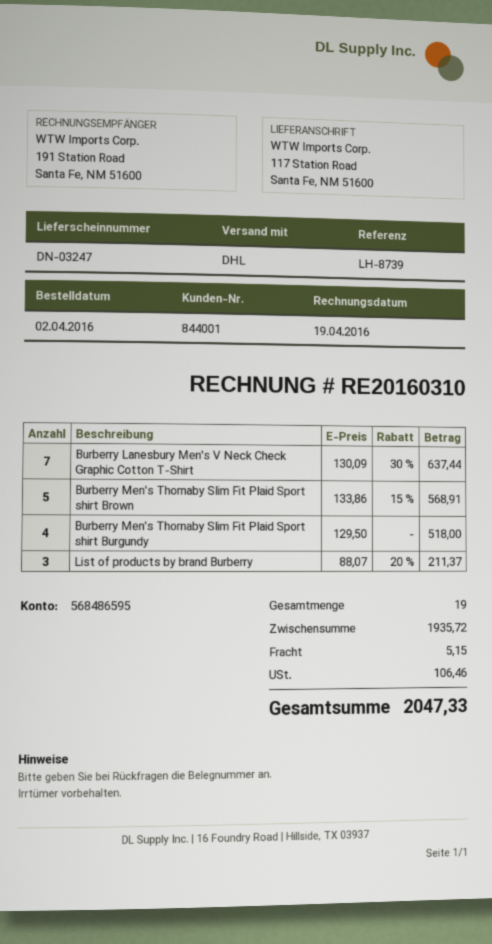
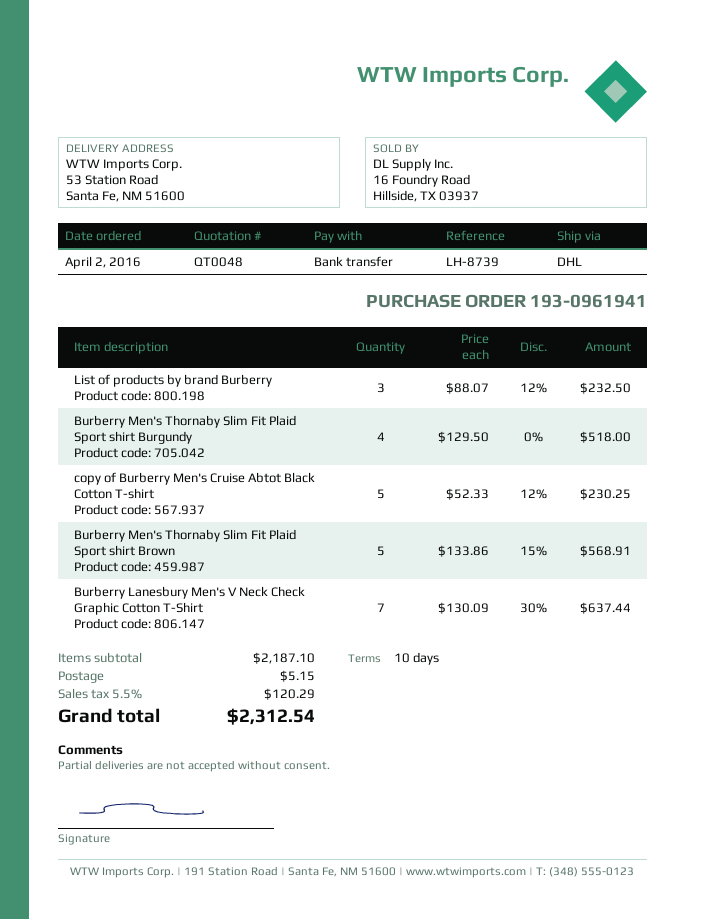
ship to: 117 Station Road, Santa Fe, NM 51600 -> 53 Station Road, Santa Fe, NM 51600
List of products by brand Burberry: 3 x 88.07 - 20% = 211.37 -> 3 x 88.07 - 12% = 232.50
copy of Burberry Men's Cruise Abtot Black Cotton T-shirt: none -> 5 x 52.33 - 12% = 230.25
subtotal: 1935.72 -> 2187.10
tax: 106.46 -> 120.29
total: 2047.33 -> 2312.54

